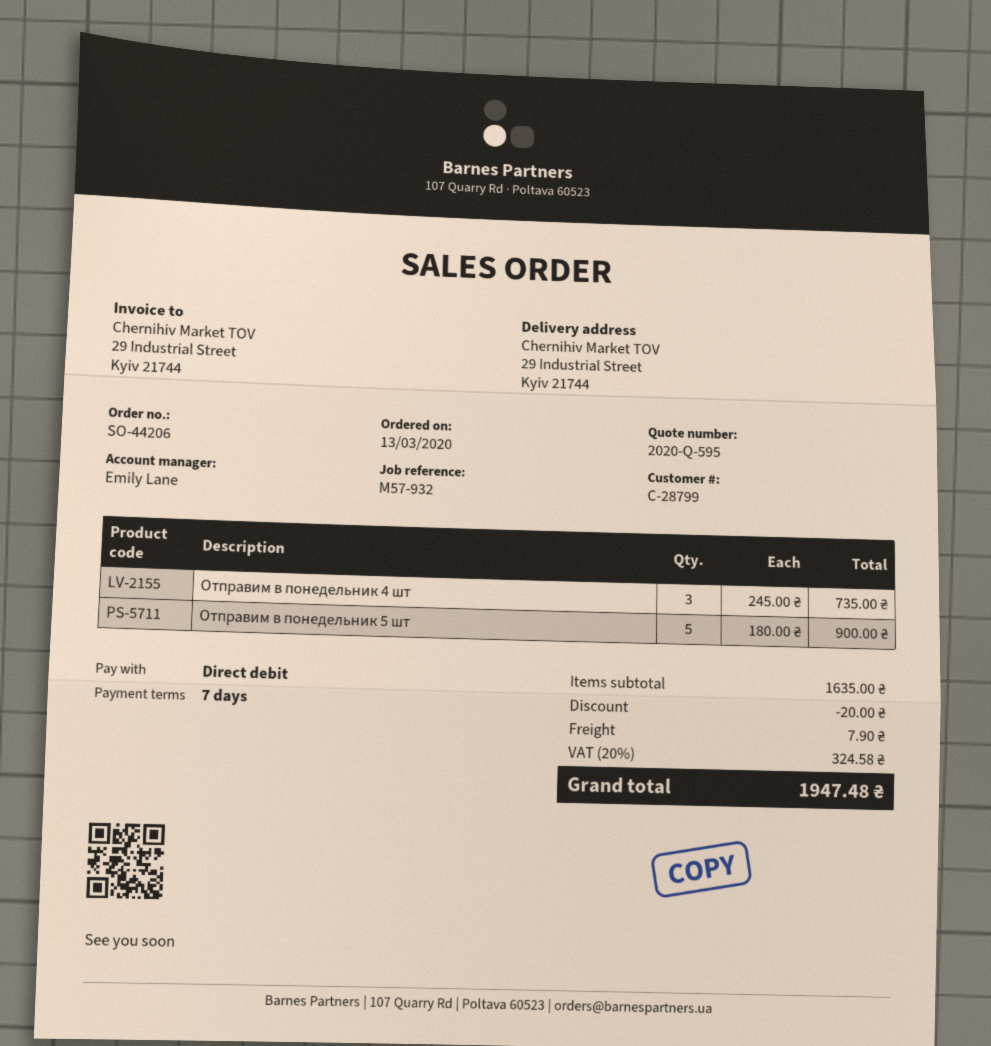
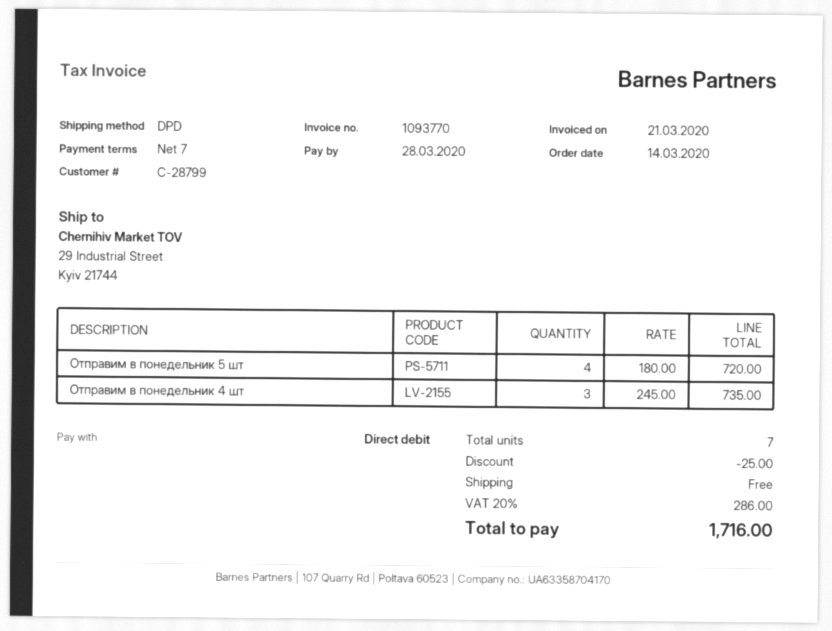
order date: 2020-03-13 -> 2020-03-14
Отправим в понедельник 5 шт: 5 x 180.00 = 900.00 -> 4 x 180.00 = 720.00
discount: 20.00 -> 25.00
shipping: 7.90 -> 0.00
tax: 20% = 324.58 -> 20% = 286.00
total: 1947.48 -> 1716.00

